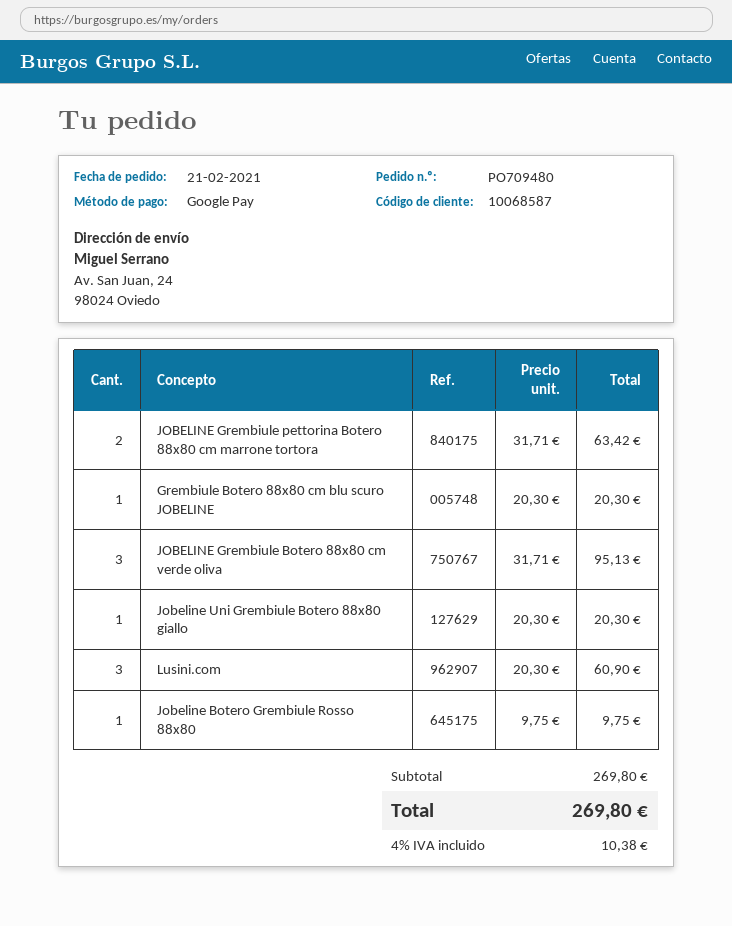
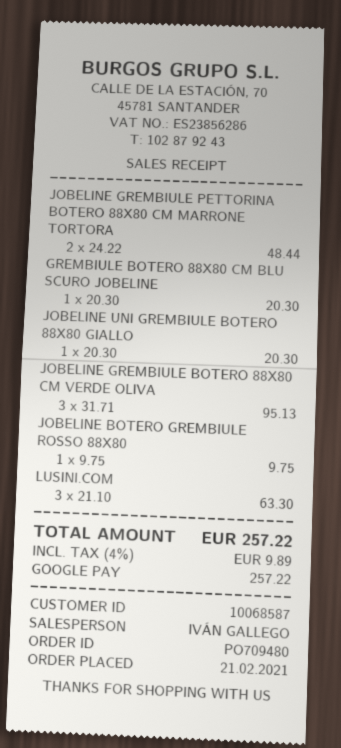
JOBELINE Grembiule pettorina Botero 88x80 cm marrone tortora: 2 x 31.71 = 63.42 -> 2 x 24.22 = 48.44
Lusini.com: 3 x 20.30 = 60.90 -> 3 x 21.10 = 63.30
tax: 4% = 10.38 -> 4% = 9.89
total: 269.80 -> 257.22

